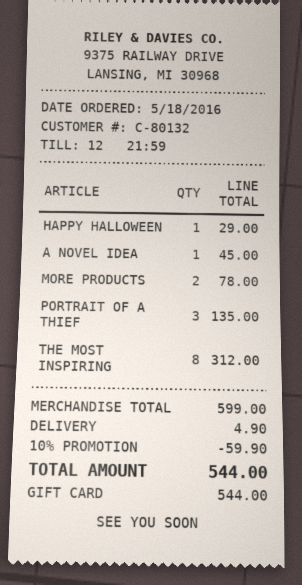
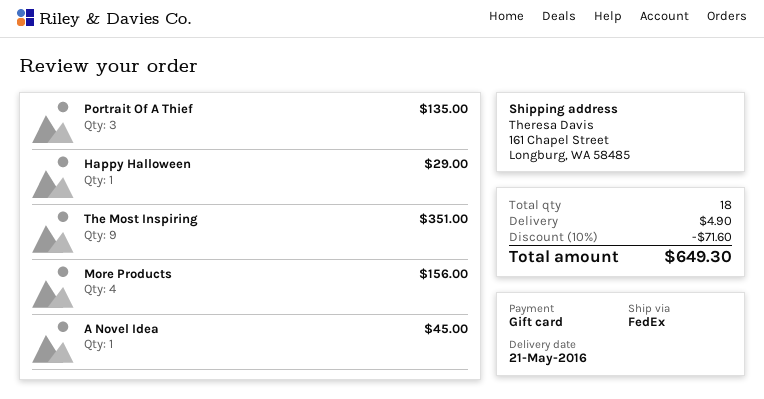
MORE PRODUCTS: 2 for 78.00 -> 4 for 156.00
THE MOST INSPIRING: 8 for 312.00 -> 9 for 351.00
discount: 10% = 59.90 -> 10% = 71.60
total: 544.00 -> 649.30

